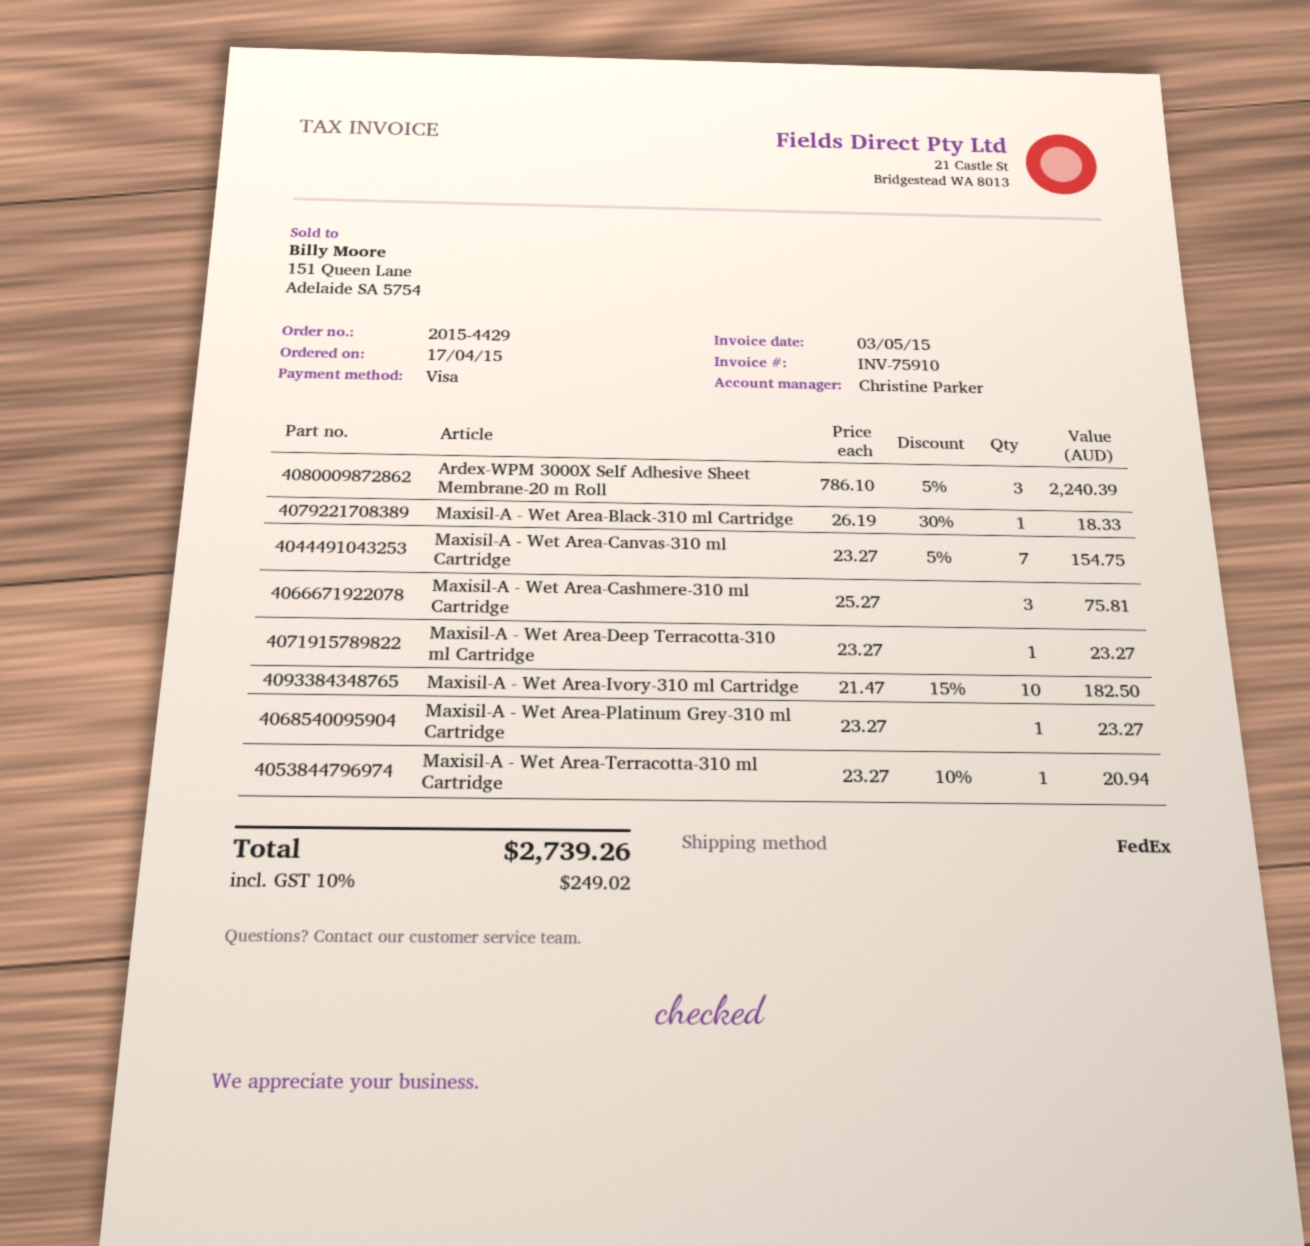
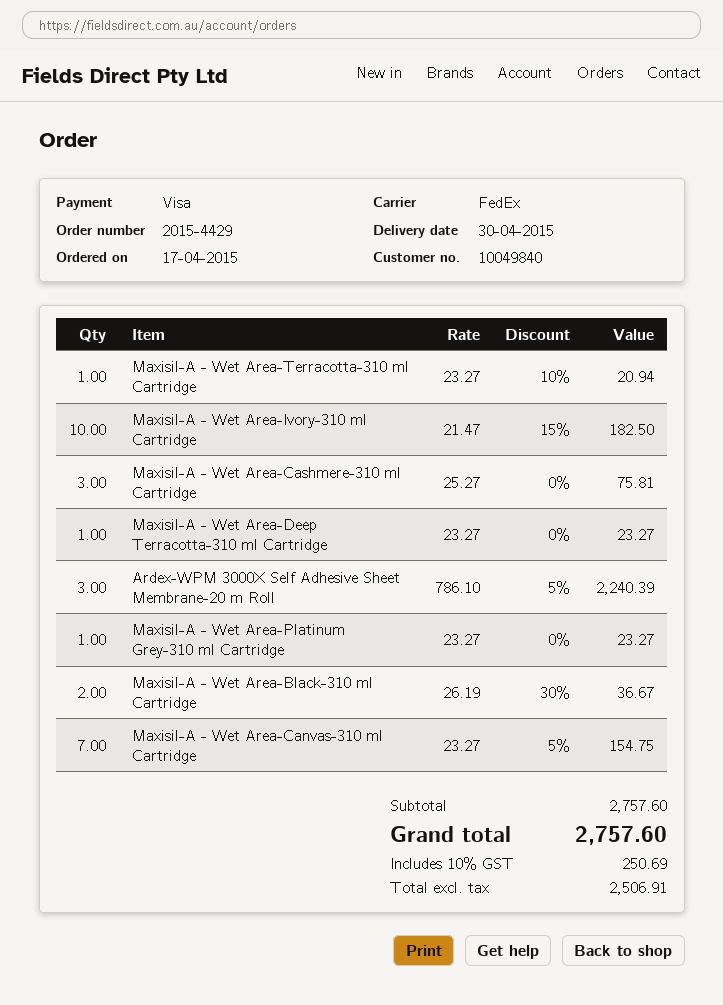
Maxisil-A - Wet Area-Black-310 ml Cartridge: 1 x 26.19 - 30% = 18.33 -> 2 x 26.19 - 30% = 36.67
tax: 10% = 249.02 -> 10% = 250.69
total: 2739.26 -> 2757.60

